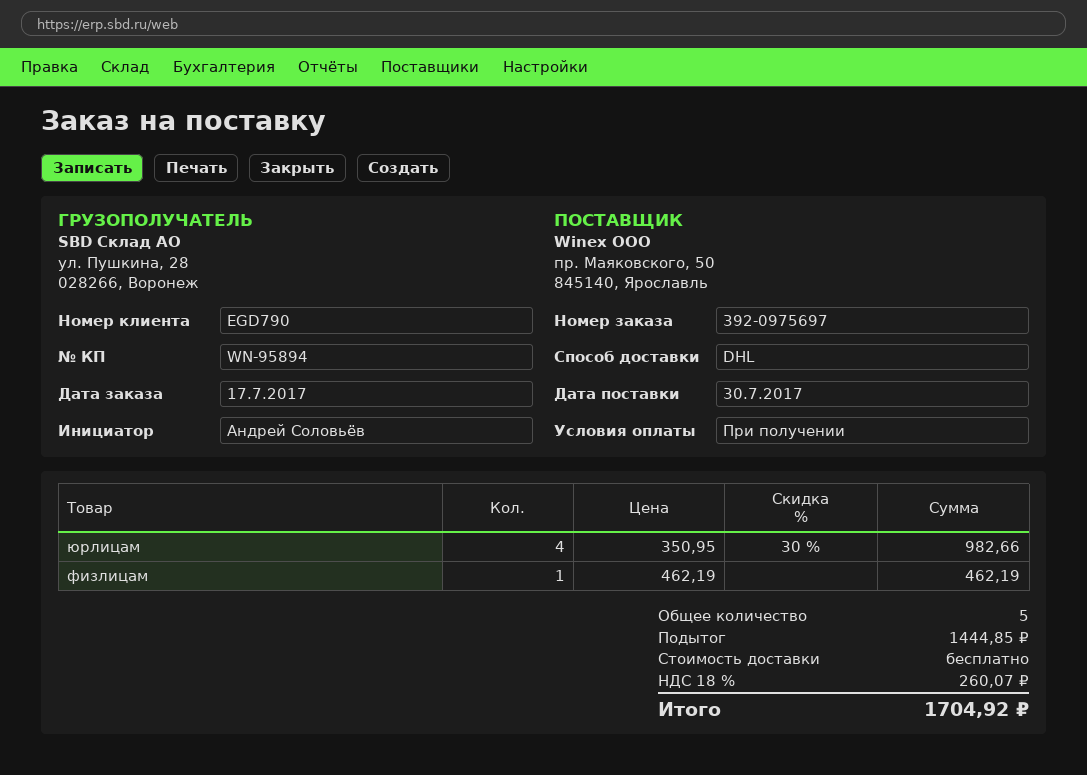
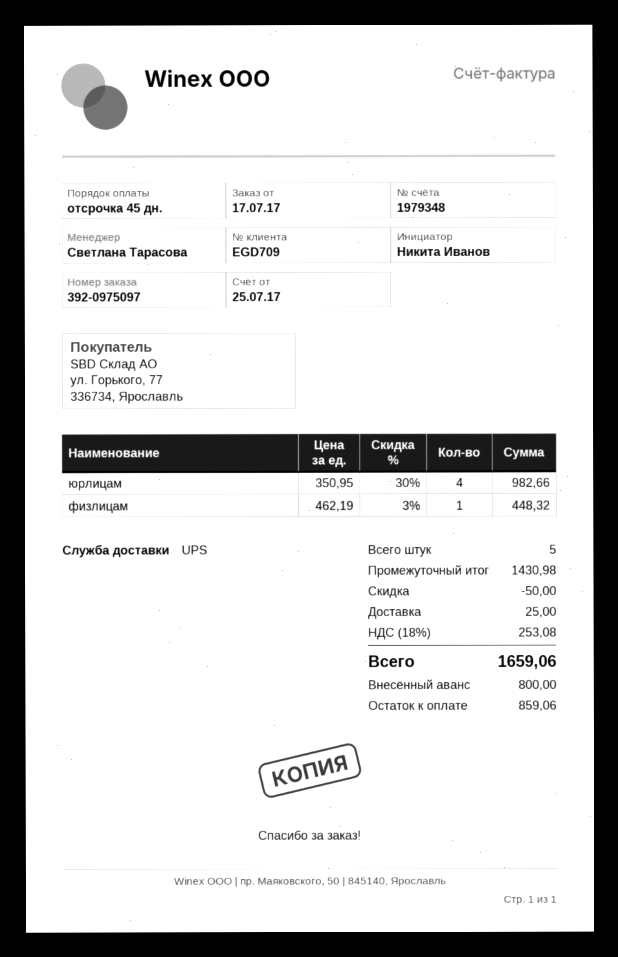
order number: 392-0975697 -> 392-0975097
payment terms: on receipt -> 45 days
customer number: EGD790 -> EGD709
ordered by: Андрей Соловьёв -> Никита Иванов
shipping method: DHL -> UPS
физлицам: 1 x 462.19 = 462.19 -> 1 x 462.19 - 3% = 448.32
subtotal: 1444.85 -> 1430.98
discount: none -> 50.00
shipping: 0.00 -> 25.00
tax: 18% = 260.07 -> 18% = 253.08
total: 1704.92 -> 1659.06

